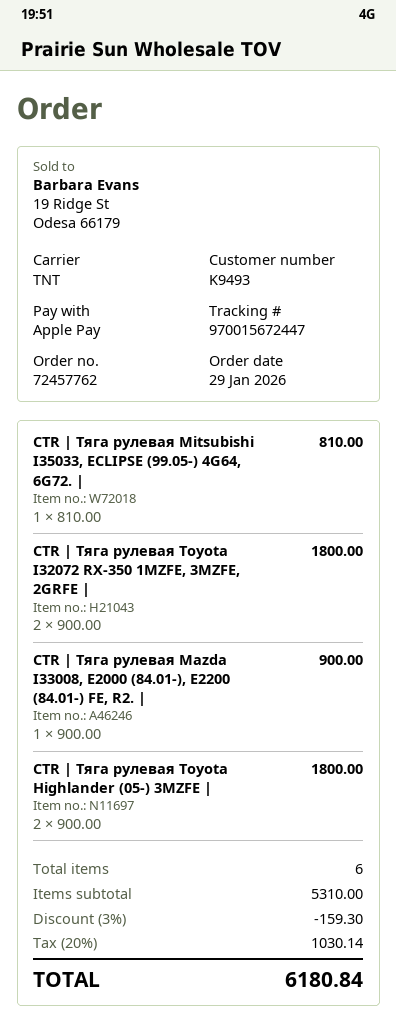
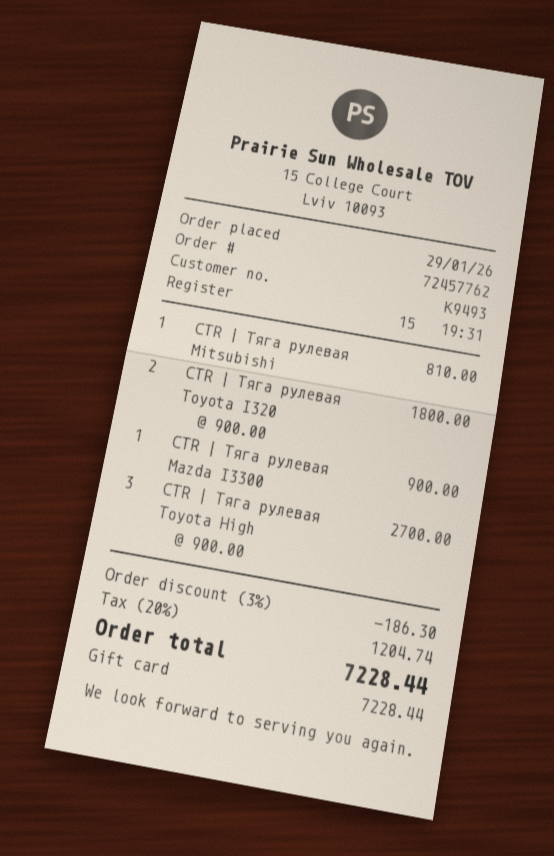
payment method: Apple Pay -> gift card
CTR | Тяга рулевая Toyota Highlander (05-) 3MZFE |: 2 x 900.00 = 1800.00 -> 3 x 900.00 = 2700.00
discount: 3% = 159.30 -> 3% = 186.30
tax: 20% = 1030.14 -> 20% = 1204.74
total: 6180.84 -> 7228.44

